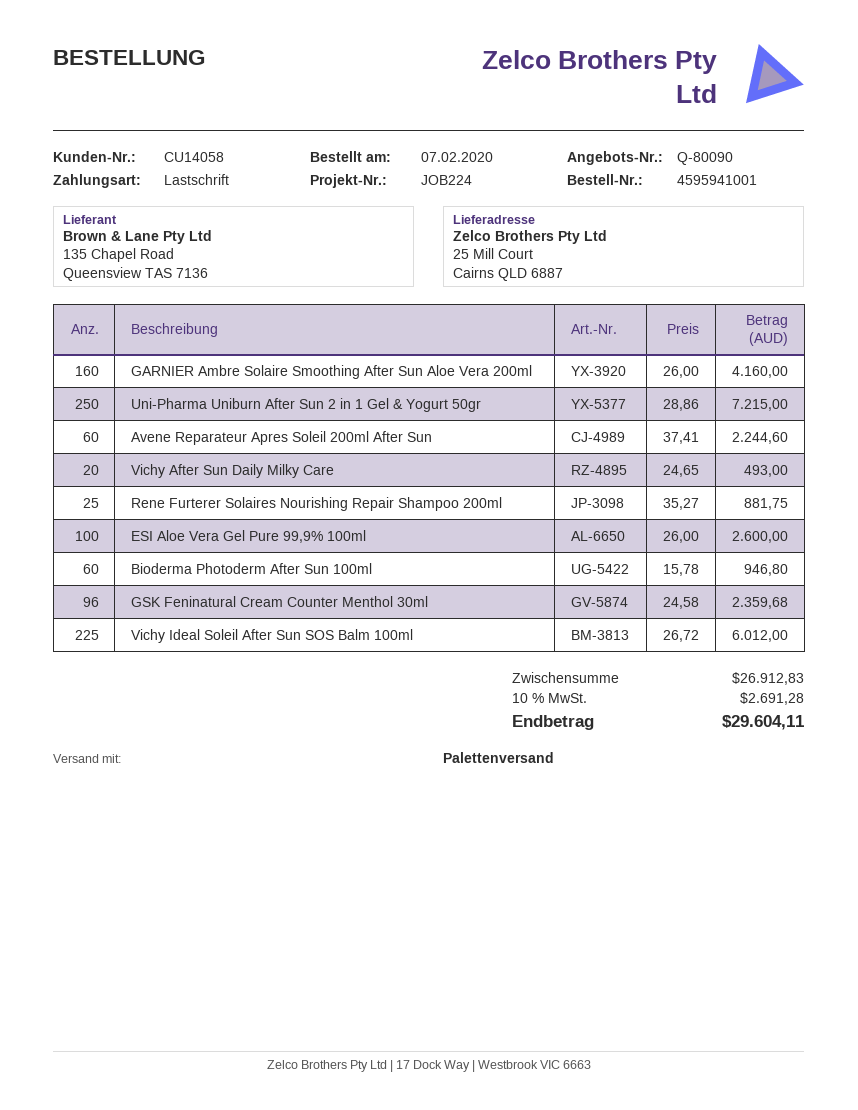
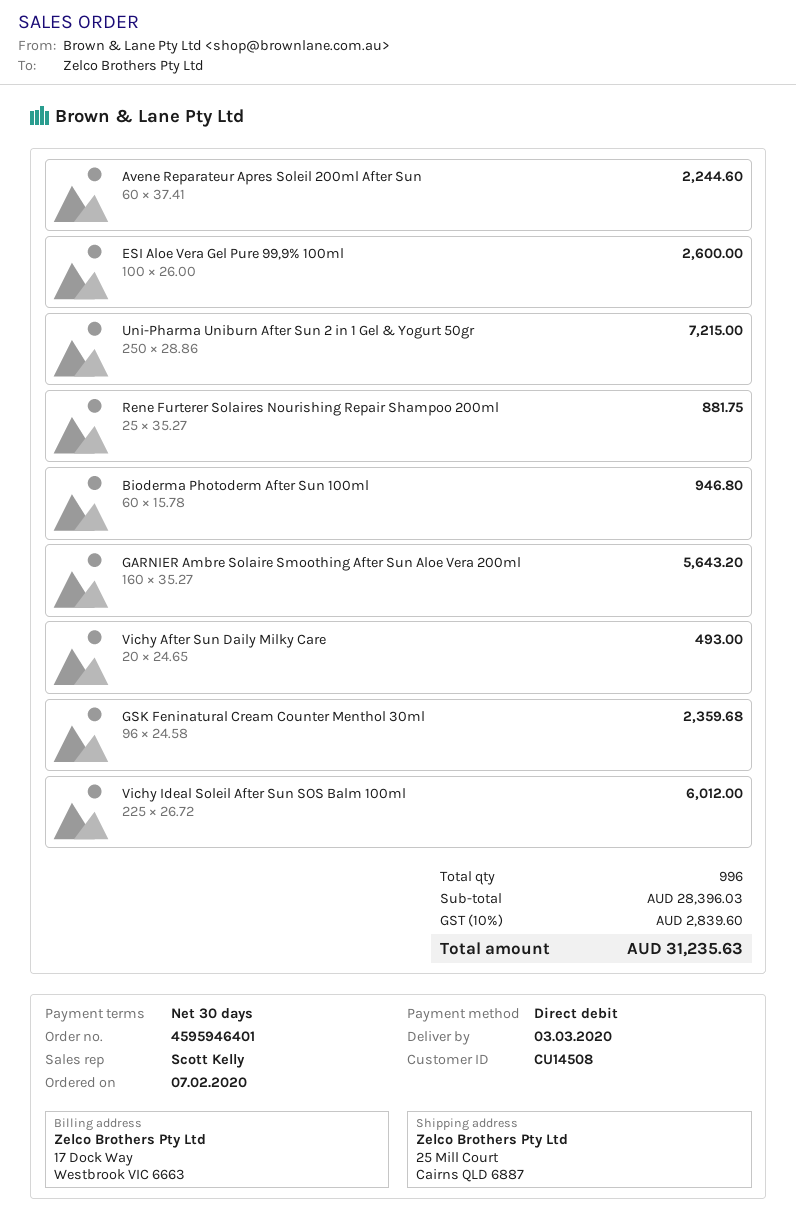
order number: 4595941001 -> 4595946401
customer number: CU14058 -> CU14508
GARNIER Ambre Solaire Smoothing After Sun Aloe Vera 200ml: 160 x 26.00 = 4160.00 -> 160 x 35.27 = 5643.20
subtotal: 26912.83 -> 28396.03
tax: 10% = 2691.28 -> 10% = 2839.60
total: 29604.11 -> 31235.63

